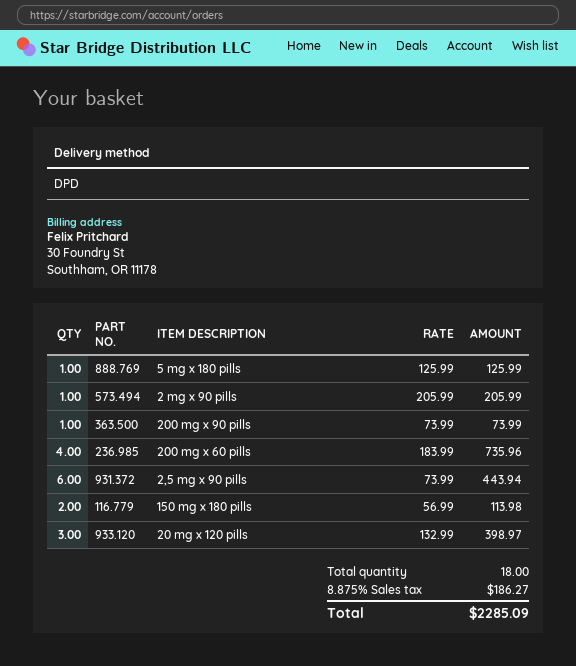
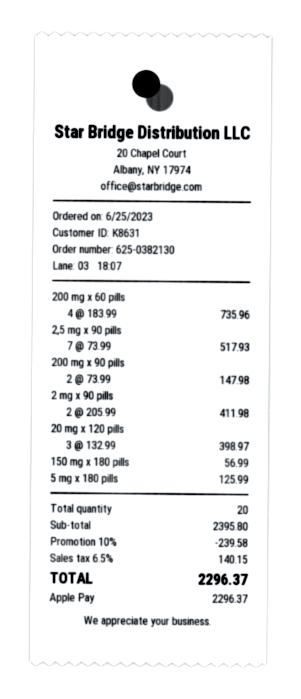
2 mg x 90 pills: 1 x 205.99 = 205.99 -> 2 x 205.99 = 411.98
200 mg x 90 pills: 1 x 73.99 = 73.99 -> 2 x 73.99 = 147.98
2,5 mg x 90 pills: 6 x 73.99 = 443.94 -> 7 x 73.99 = 517.93
150 mg x 180 pills: 2 x 56.99 = 113.98 -> 1 x 56.99 = 56.99
total quantity: 18 -> 20
discount: none -> 10% = 239.58
tax: 8.875% = 186.27 -> 6.5% = 140.15
total: 2285.09 -> 2296.37

